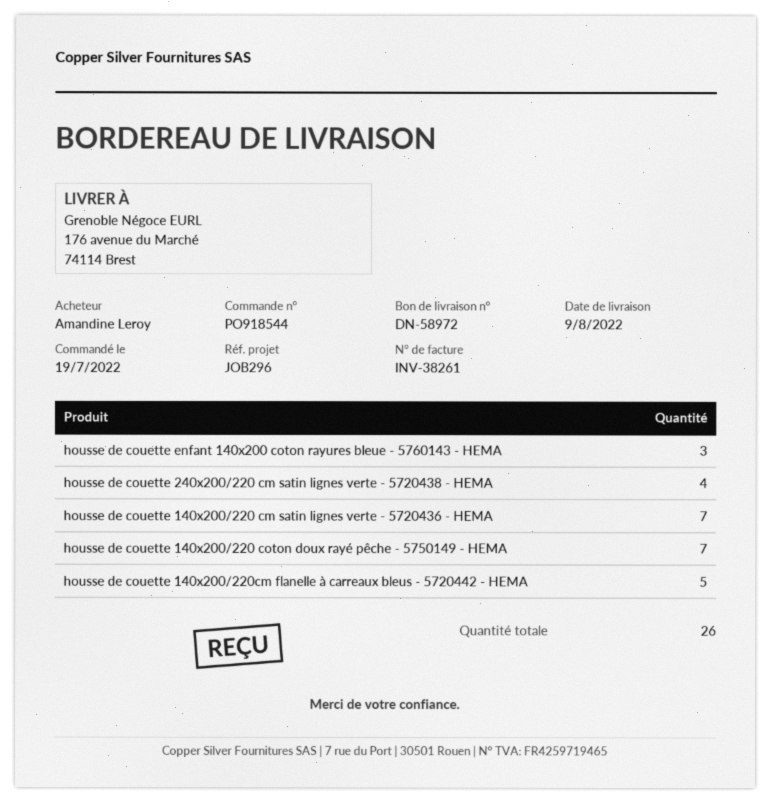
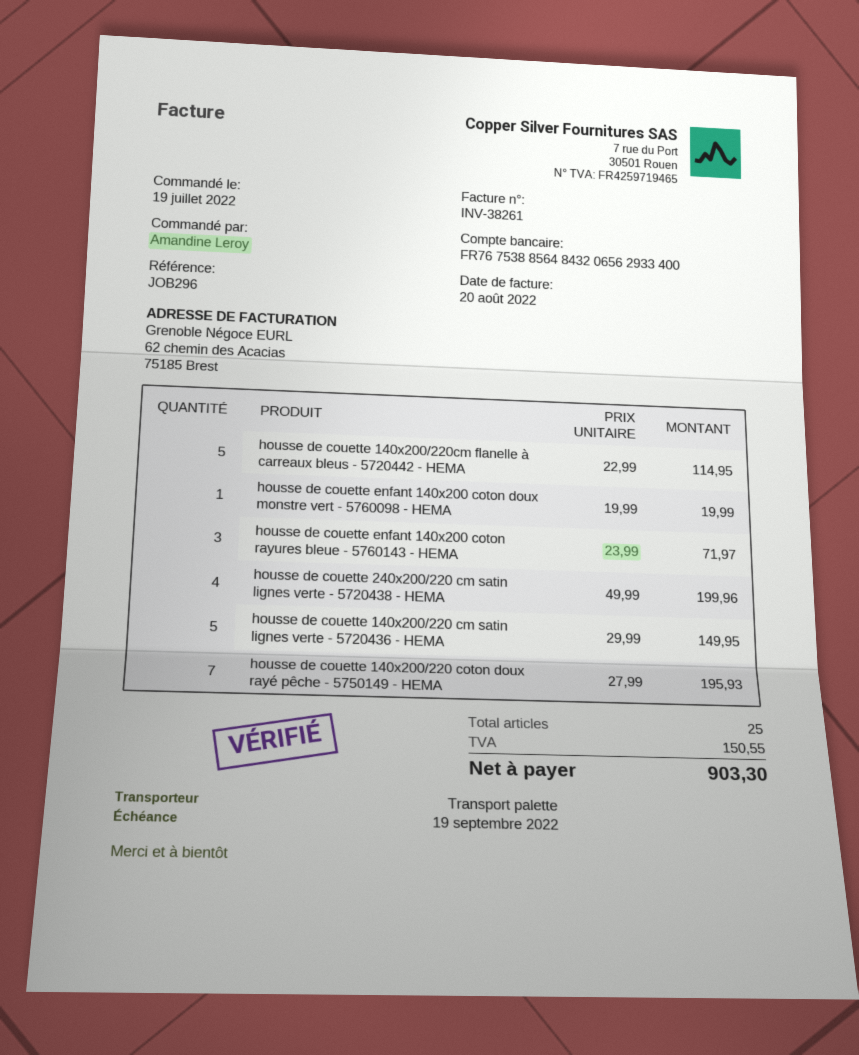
housse de couette 140x200/220 cm satin lignes verte - 5720436 - HEMA: 7 -> 5
housse de couette enfant 140x200 coton doux monstre vert - 5760098 - HEMA: none -> 1
total quantity: 26 -> 25

